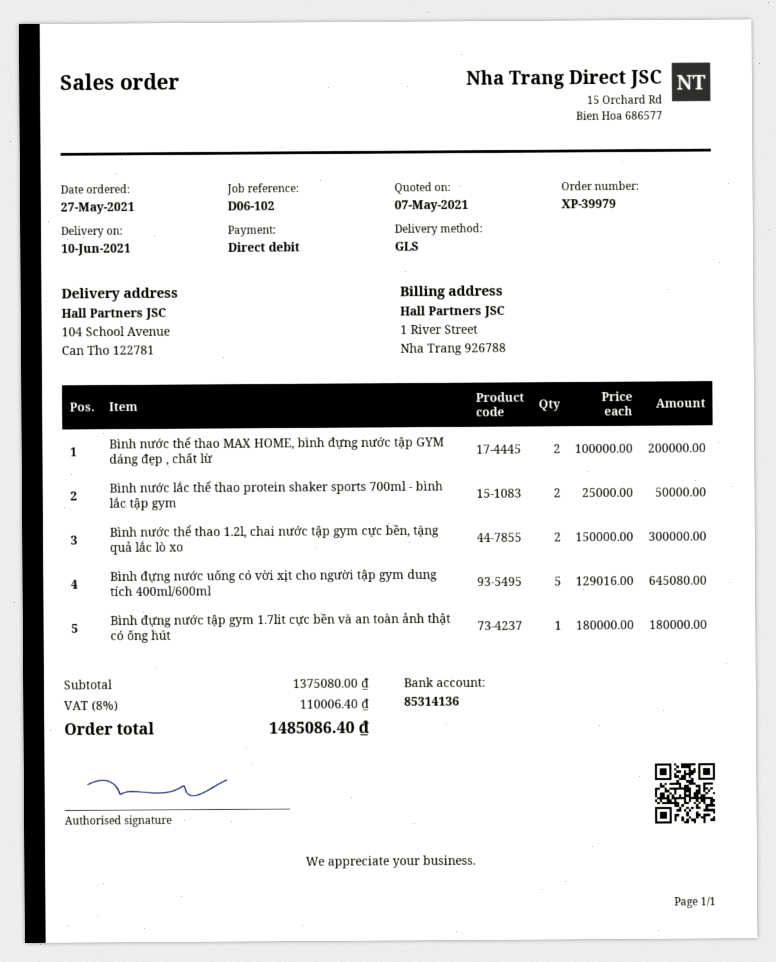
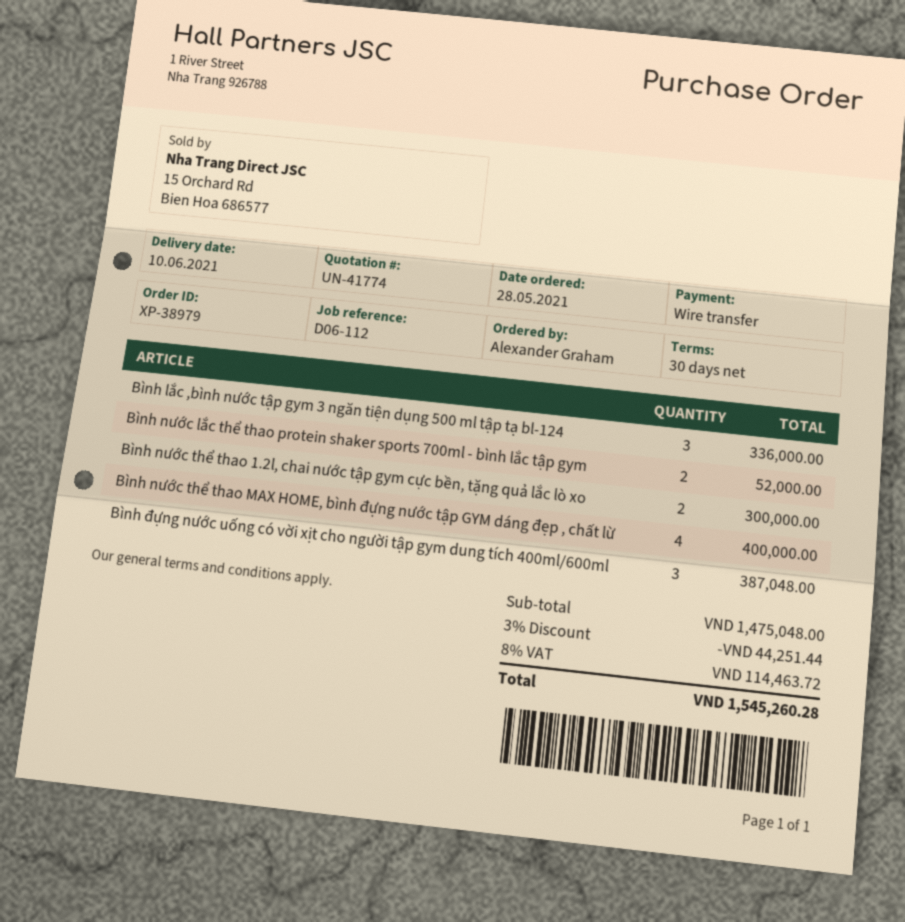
order number: XP-39979 -> XP-38979
order date: 2021-05-27 -> 2021-05-28
reference: D06-102 -> D06-112
payment method: direct debit -> bank transfer
Bình nước thể thao MAX HOME, bình đựng nước tập GYM dáng đẹp , chất lừ: 2 for 200000.00 -> 4 for 400000.00
Bình nước lắc thể thao protein shaker sports 700ml - bình lắc tập gym: 2 for 50000.00 -> 2 for 52000.00
Bình đựng nước uống có vời xịt cho người tập gym dung tích 400ml/600ml: 5 for 645080.00 -> 3 for 387048.00
Bình đựng nước tập gym 1.7lit cực bền và an toàn ảnh thật có ống hút: 1 for 180000.00 -> none
Bình lắc ,bình nước tập gym 3 ngăn tiện dụng 500 ml tập tạ bl-124: none -> 3 for 336000.00
subtotal: 1375080.00 -> 1475048.00
discount: none -> 3% = 44251.44
tax: 8% = 110006.40 -> 8% = 114463.72
total: 1485086.40 -> 1545260.28

